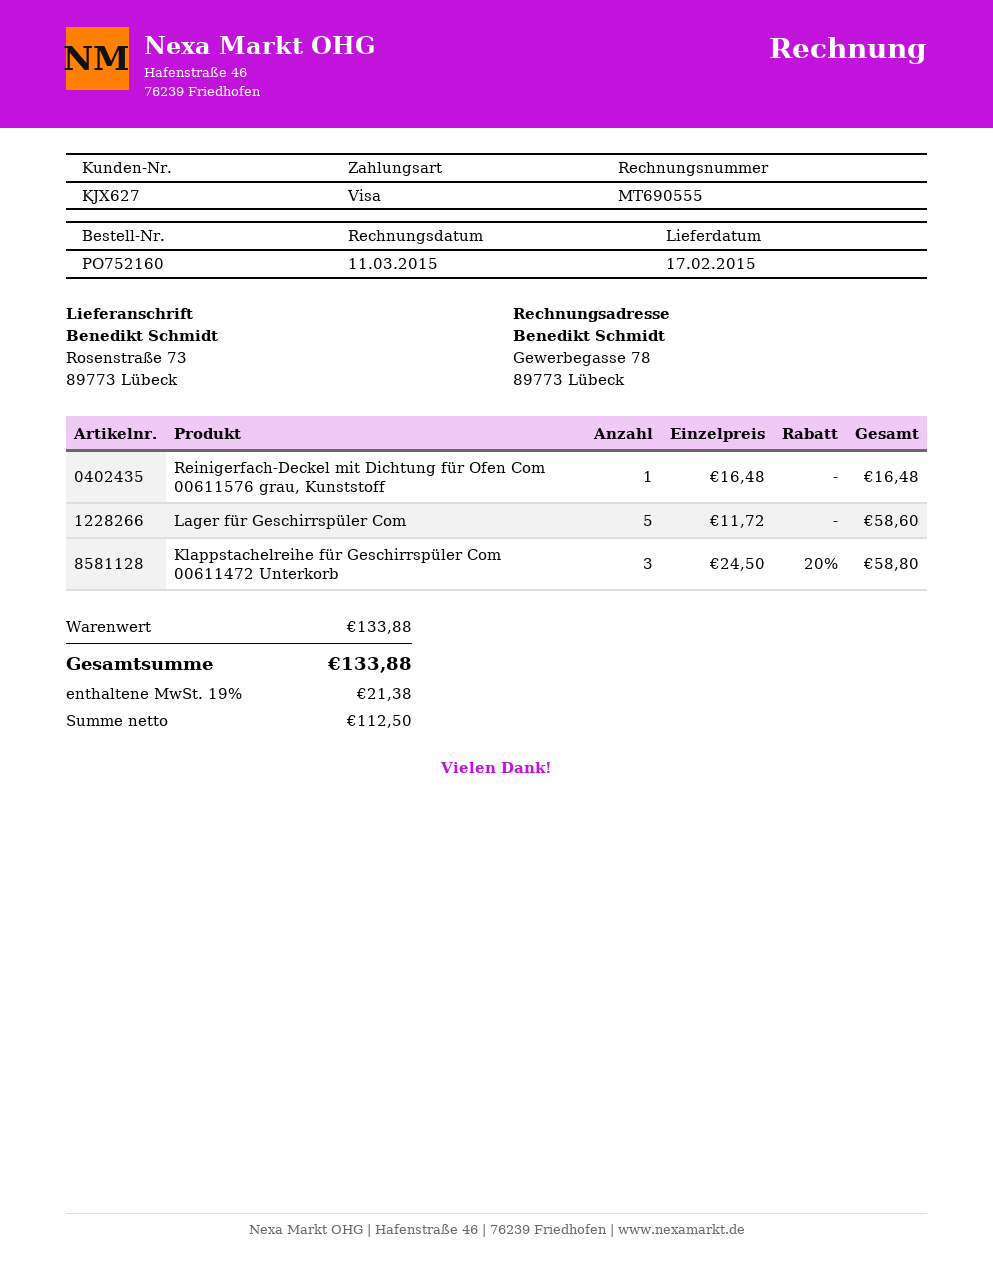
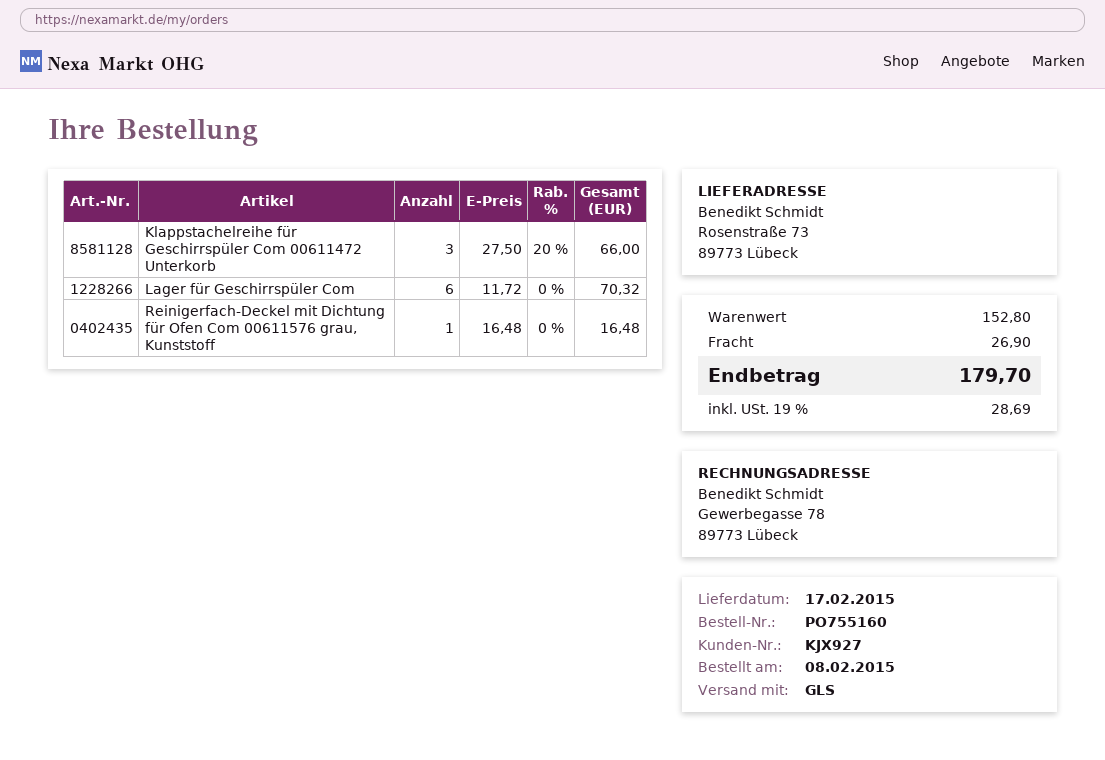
order number: PO752160 -> PO755160
customer number: KJX627 -> KJX927
Lager für Geschirrspüler Com: 5 x 11.72 = 58.60 -> 6 x 11.72 = 70.32
Klappstachelreihe für Geschirrspüler Com 00611472 Unterkorb: 3 x 24.50 - 20% = 58.80 -> 3 x 27.50 - 20% = 66.00
subtotal: 133.88 -> 152.80
shipping: none -> 26.90
tax: 19% = 21.38 -> 19% = 28.69
total: 133.88 -> 179.70

